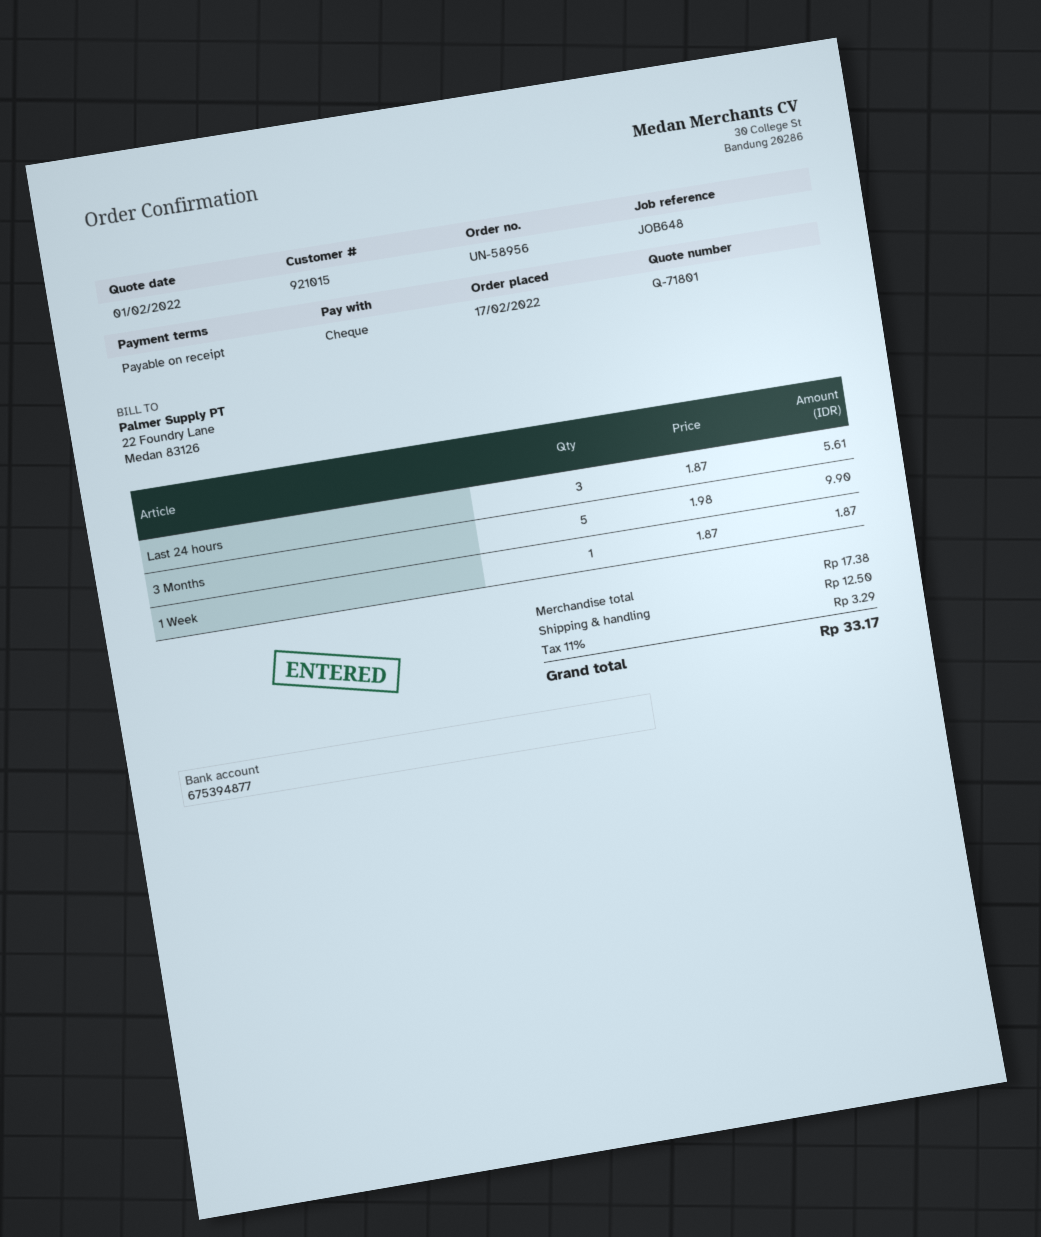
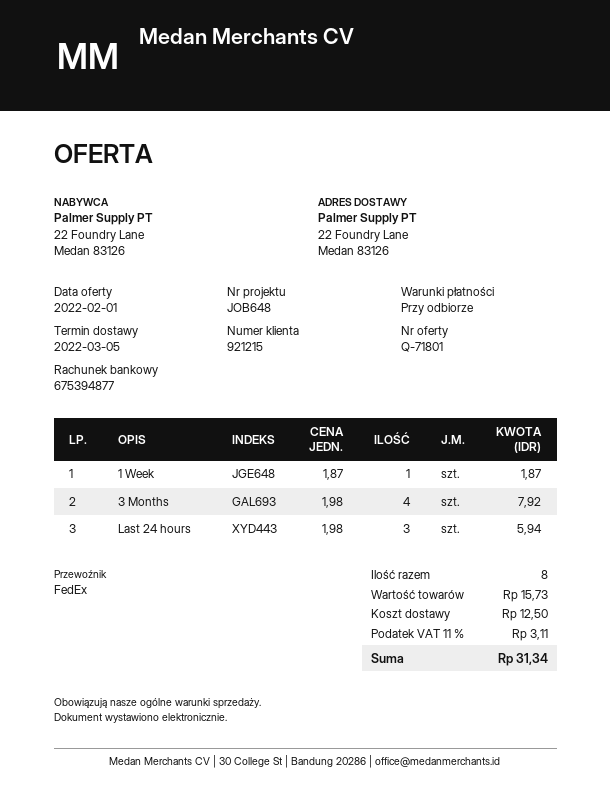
customer number: 921015 -> 921215
Last 24 hours: 3 x 1.87 = 5.61 -> 3 x 1.98 = 5.94
3 Months: 5 x 1.98 = 9.90 -> 4 x 1.98 = 7.92
subtotal: 17.38 -> 15.73
tax: 11% = 3.29 -> 11% = 3.11
total: 33.17 -> 31.34

